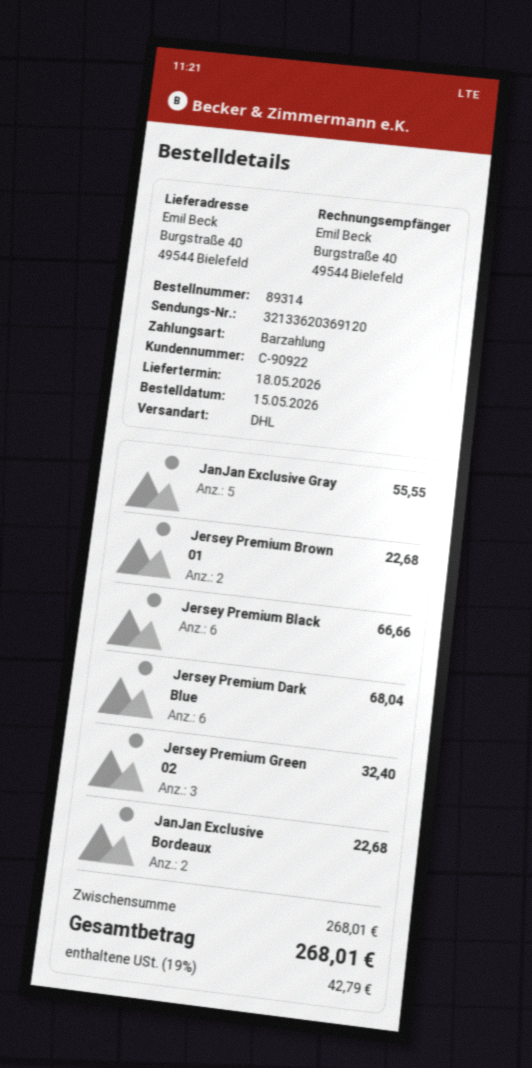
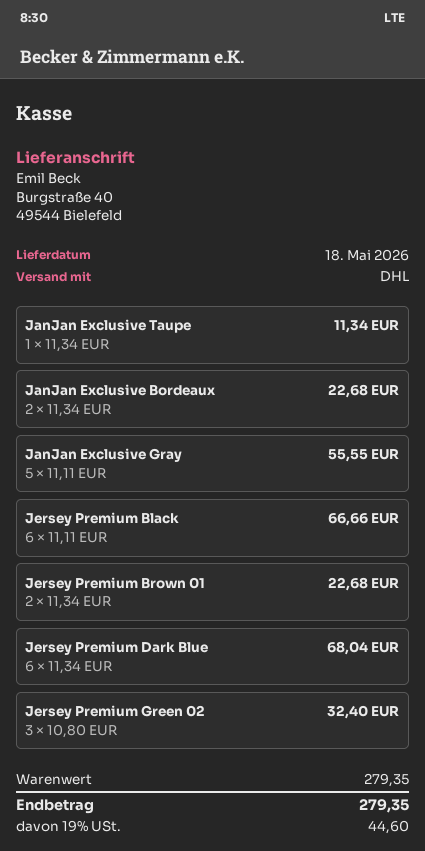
JanJan Exclusive Taupe: none -> 1 for 11.34
subtotal: 268.01 -> 279.35
tax: 19% = 42.79 -> 19% = 44.60
total: 268.01 -> 279.35

